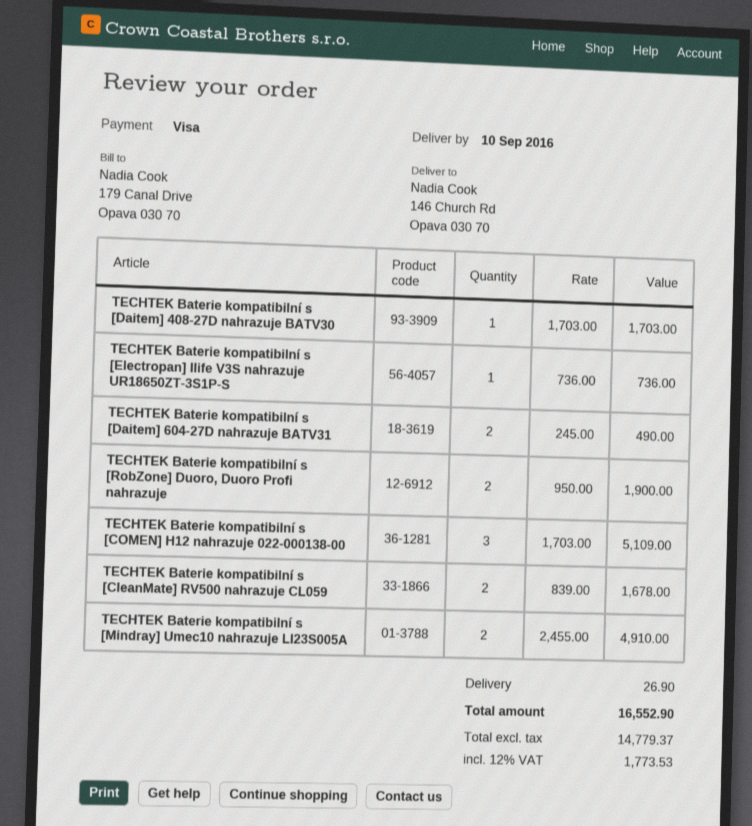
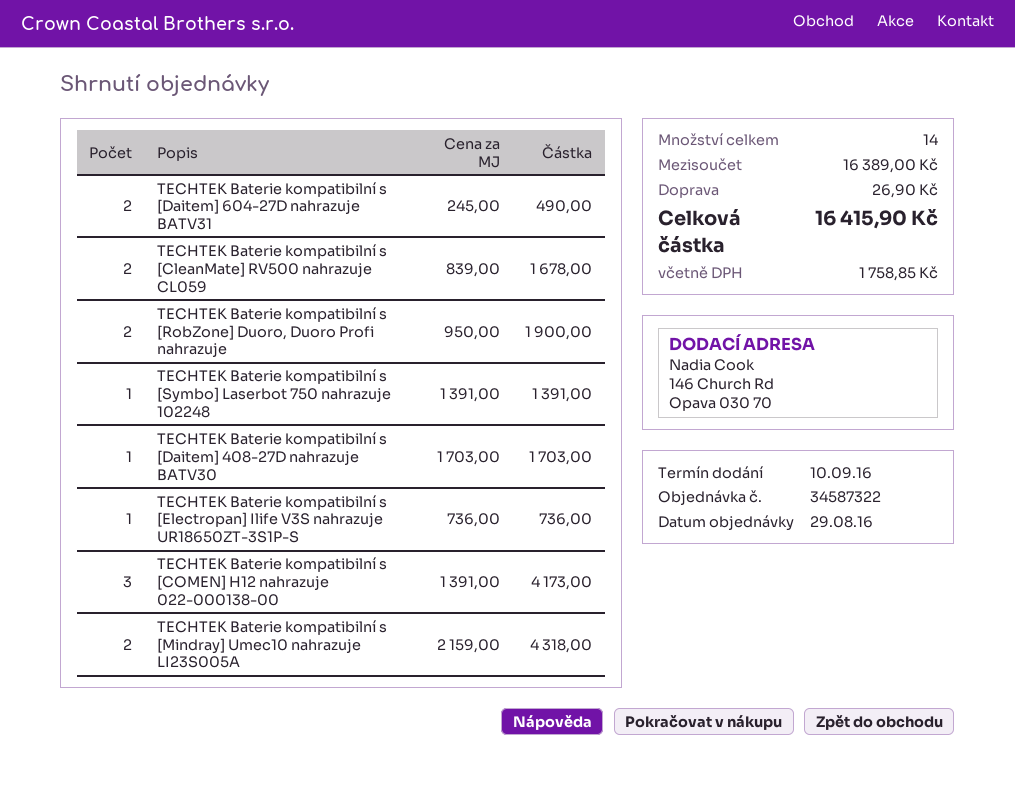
TECHTEK Baterie kompatibilní s [COMEN] H12 nahrazuje 022-000138-00: 3 x 1703.00 = 5109.00 -> 3 x 1391.00 = 4173.00
TECHTEK Baterie kompatibilní s [Mindray] Umec10 nahrazuje LI23S005A: 2 x 2455.00 = 4910.00 -> 2 x 2159.00 = 4318.00
TECHTEK Baterie kompatibilní s [Symbo] Laserbot 750 nahrazuje 102248: none -> 1 x 1391.00 = 1391.00
tax: 1773.53 -> 1758.85
total: 16552.90 -> 16415.90

